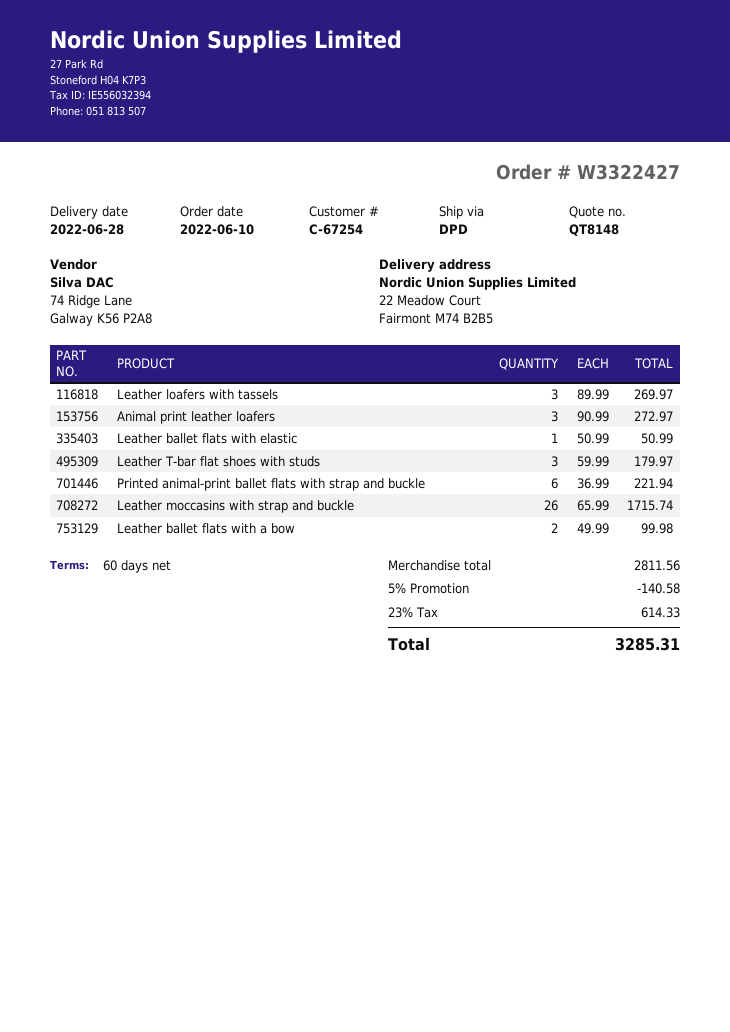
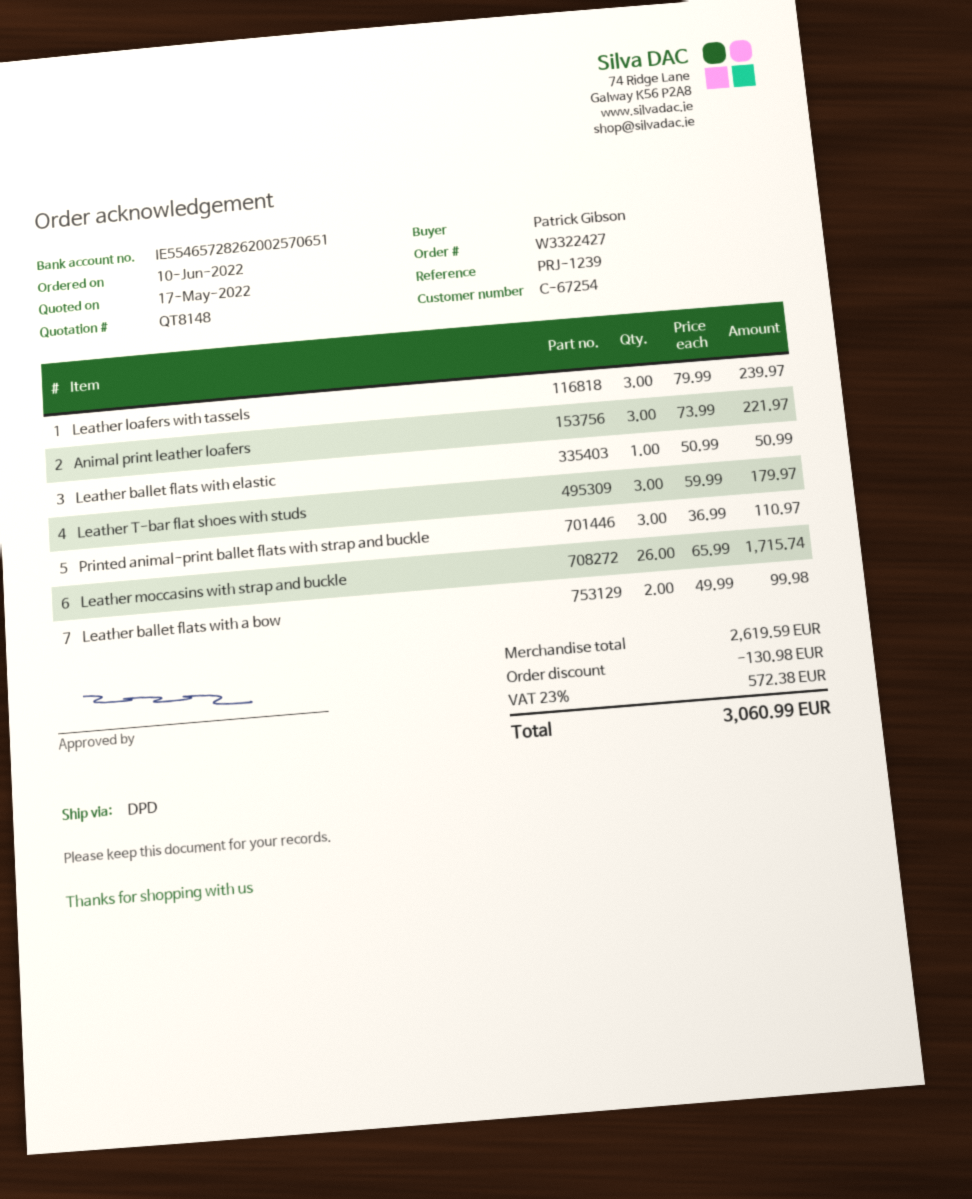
Leather loafers with tassels: 3 x 89.99 = 269.97 -> 3 x 79.99 = 239.97
Animal print leather loafers: 3 x 90.99 = 272.97 -> 3 x 73.99 = 221.97
Printed animal-print ballet flats with strap and buckle: 6 x 36.99 = 221.94 -> 3 x 36.99 = 110.97
subtotal: 2811.56 -> 2619.59
discount: 140.58 -> 130.98
tax: 23% = 614.33 -> 23% = 572.38
total: 3285.31 -> 3060.99

